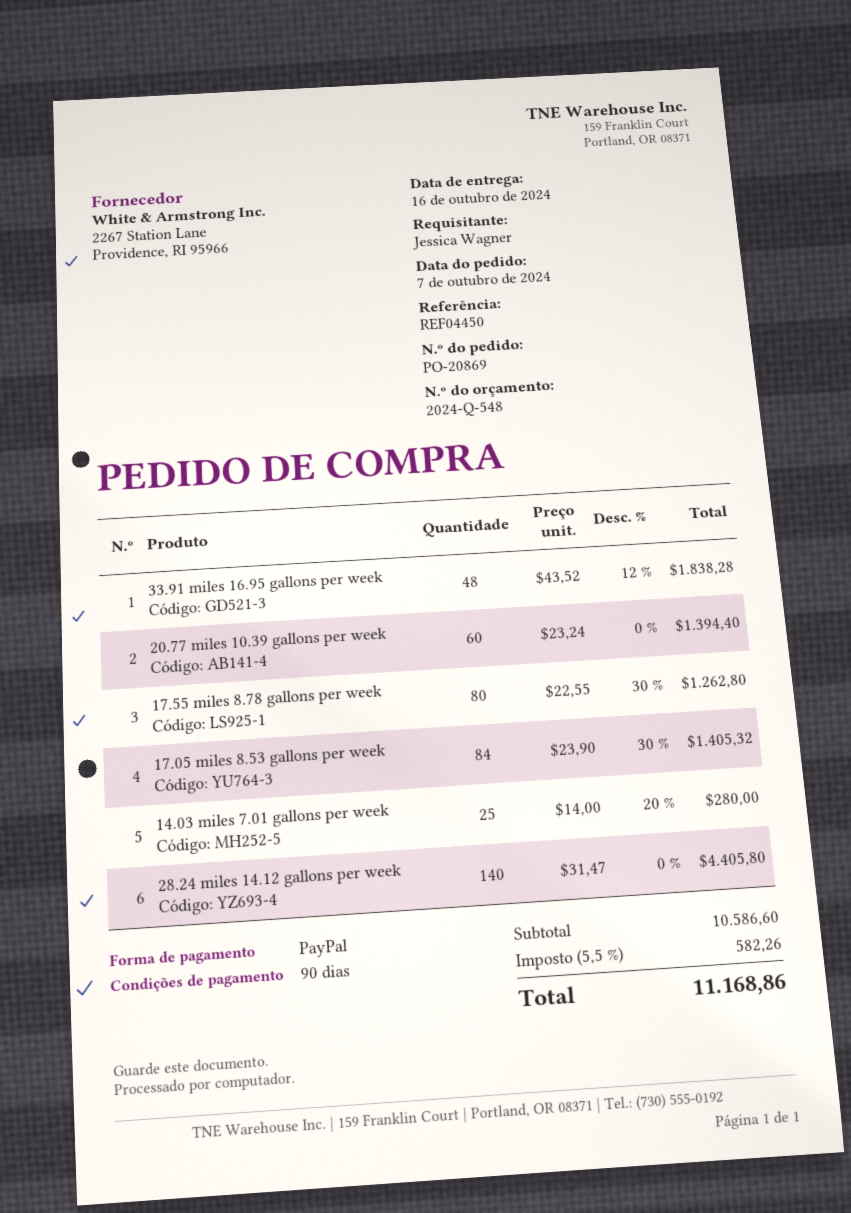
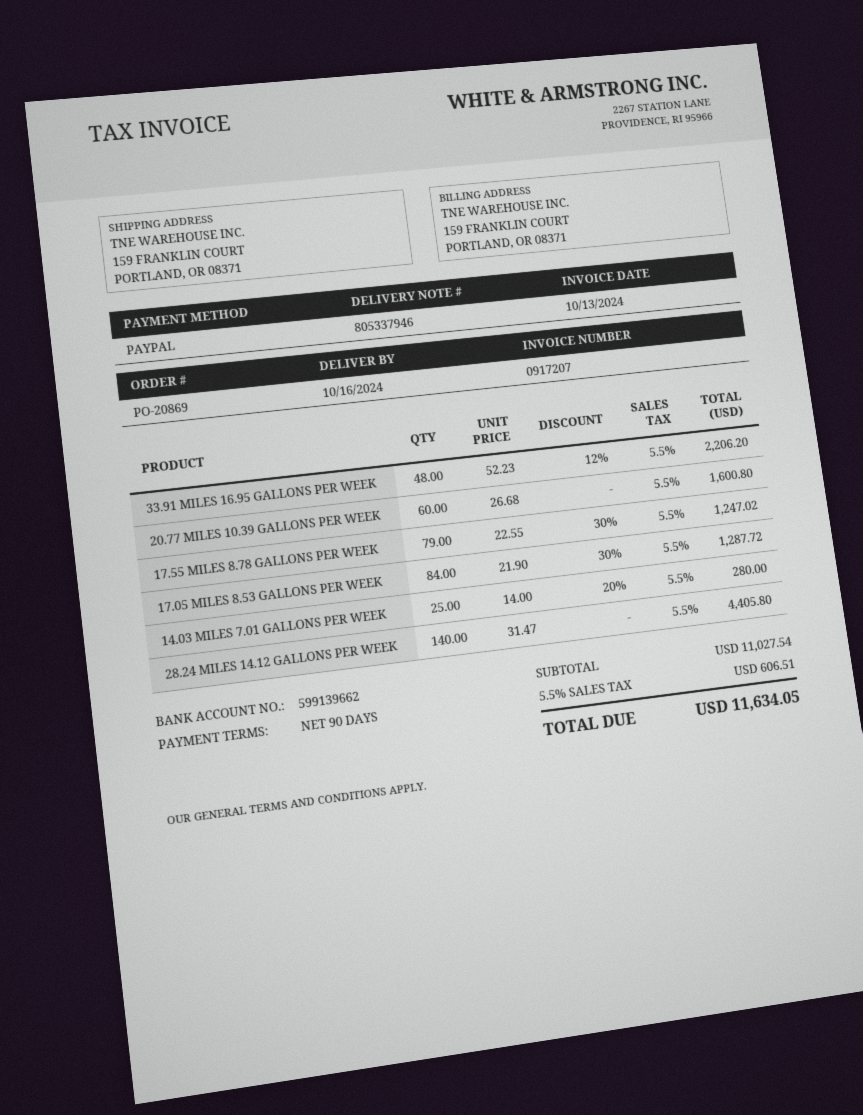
33.91 miles 16.95 gallons per week: 48 x 43.52 - 12% = 1838.28 -> 48 x 52.23 - 12% = 2206.20
20.77 miles 10.39 gallons per week: 60 x 23.24 = 1394.40 -> 60 x 26.68 = 1600.80
17.55 miles 8.78 gallons per week: 80 x 22.55 - 30% = 1262.80 -> 79 x 22.55 - 30% = 1247.02
17.05 miles 8.53 gallons per week: 84 x 23.90 - 30% = 1405.32 -> 84 x 21.90 - 30% = 1287.72
subtotal: 10586.60 -> 11027.54
tax: 5.5% = 582.26 -> 5.5% = 606.51
total: 11168.86 -> 11634.05

